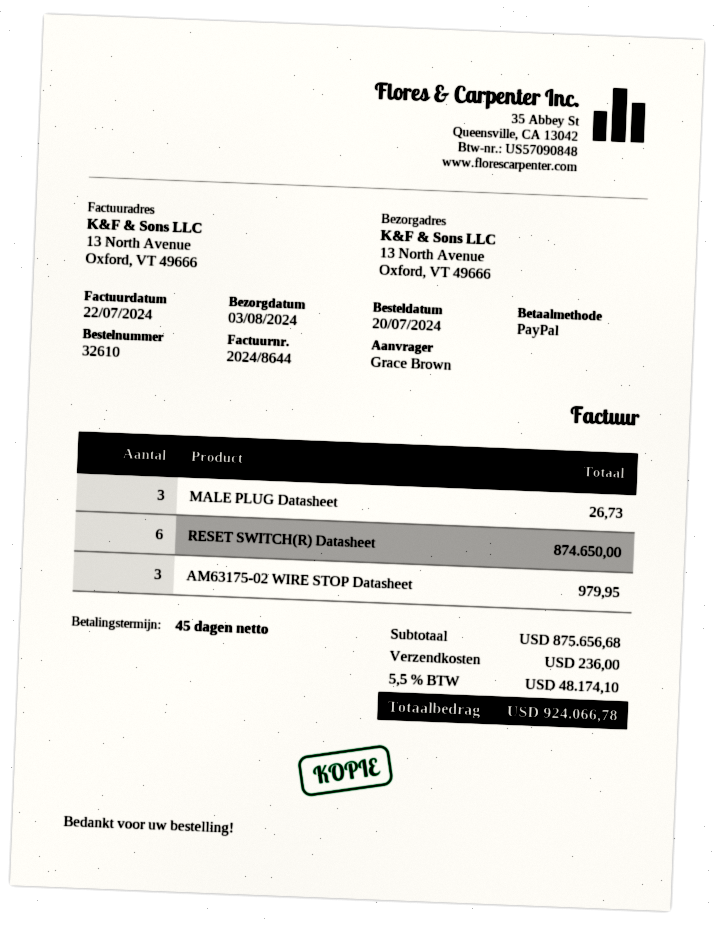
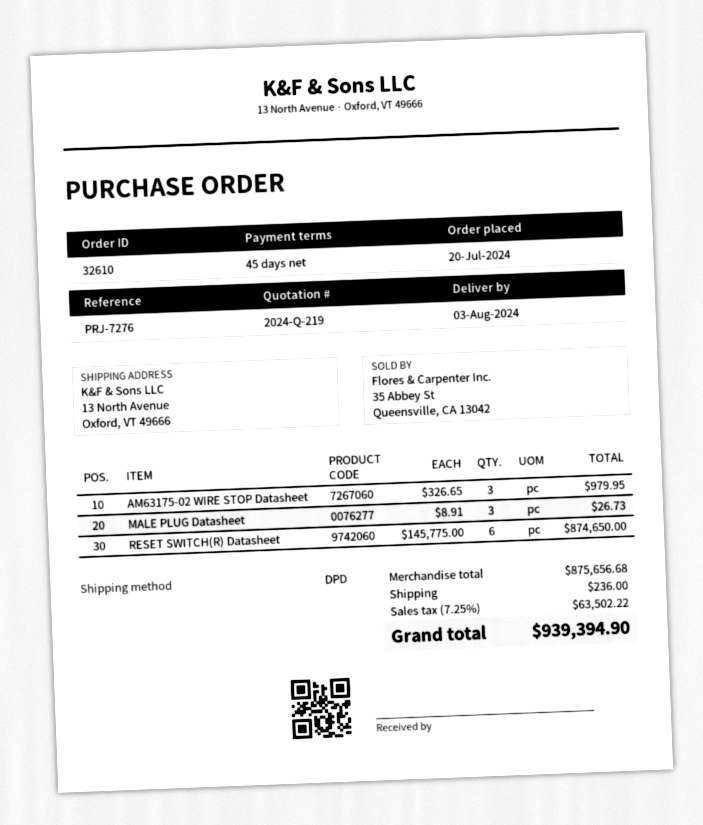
tax: 5.5% = 48174.10 -> 7.25% = 63502.22
total: 924066.78 -> 939394.90

